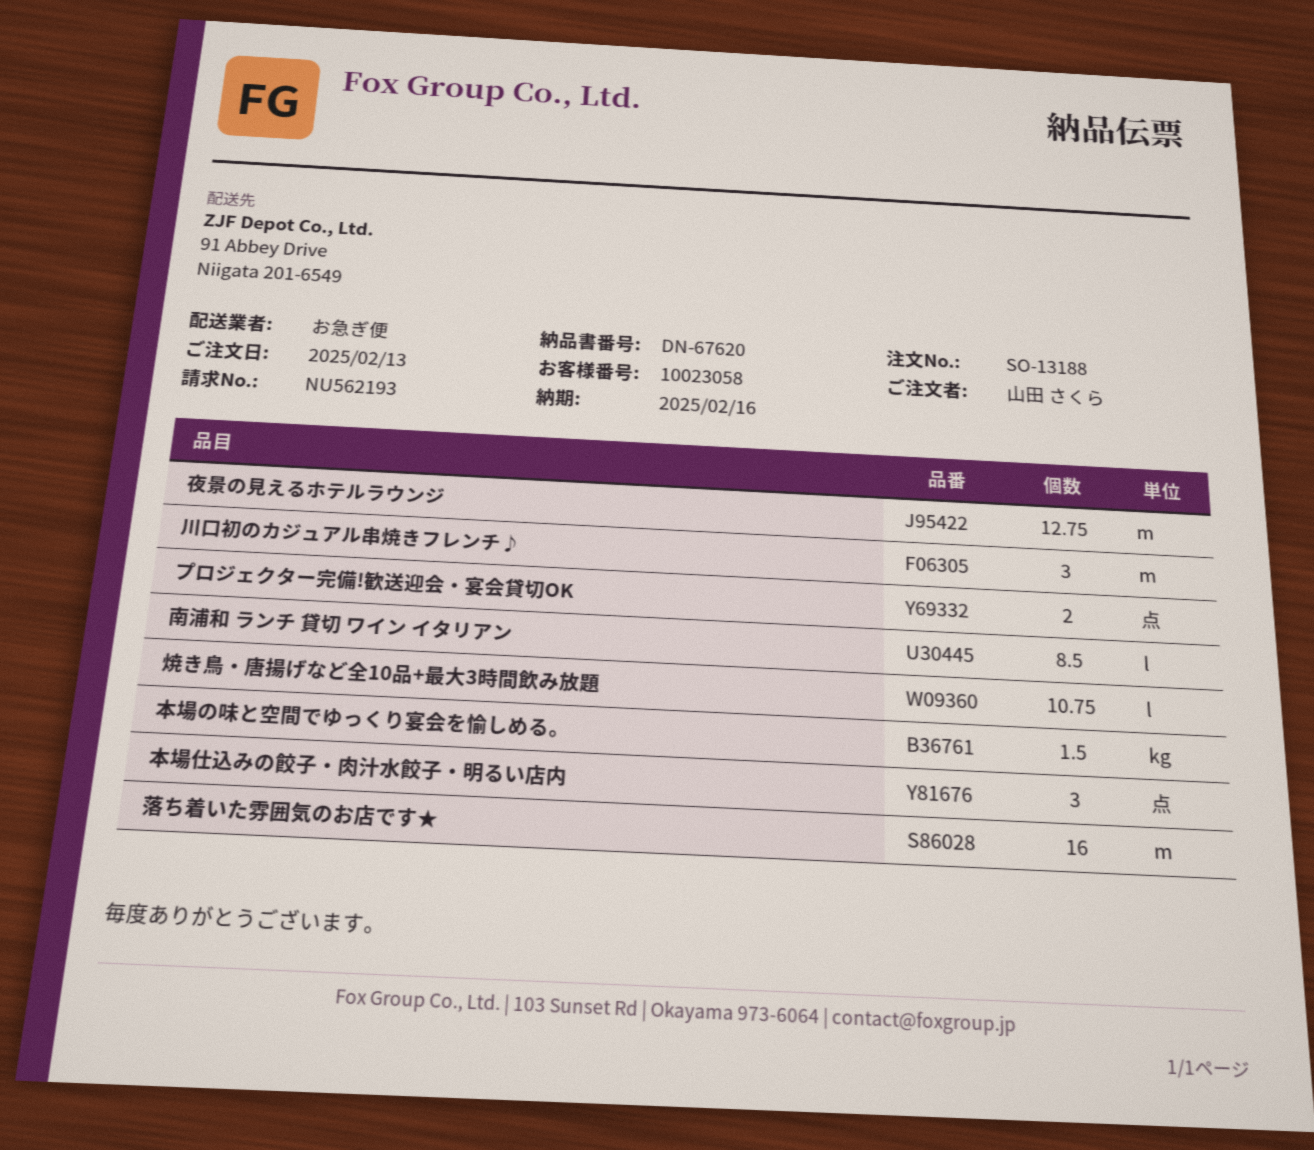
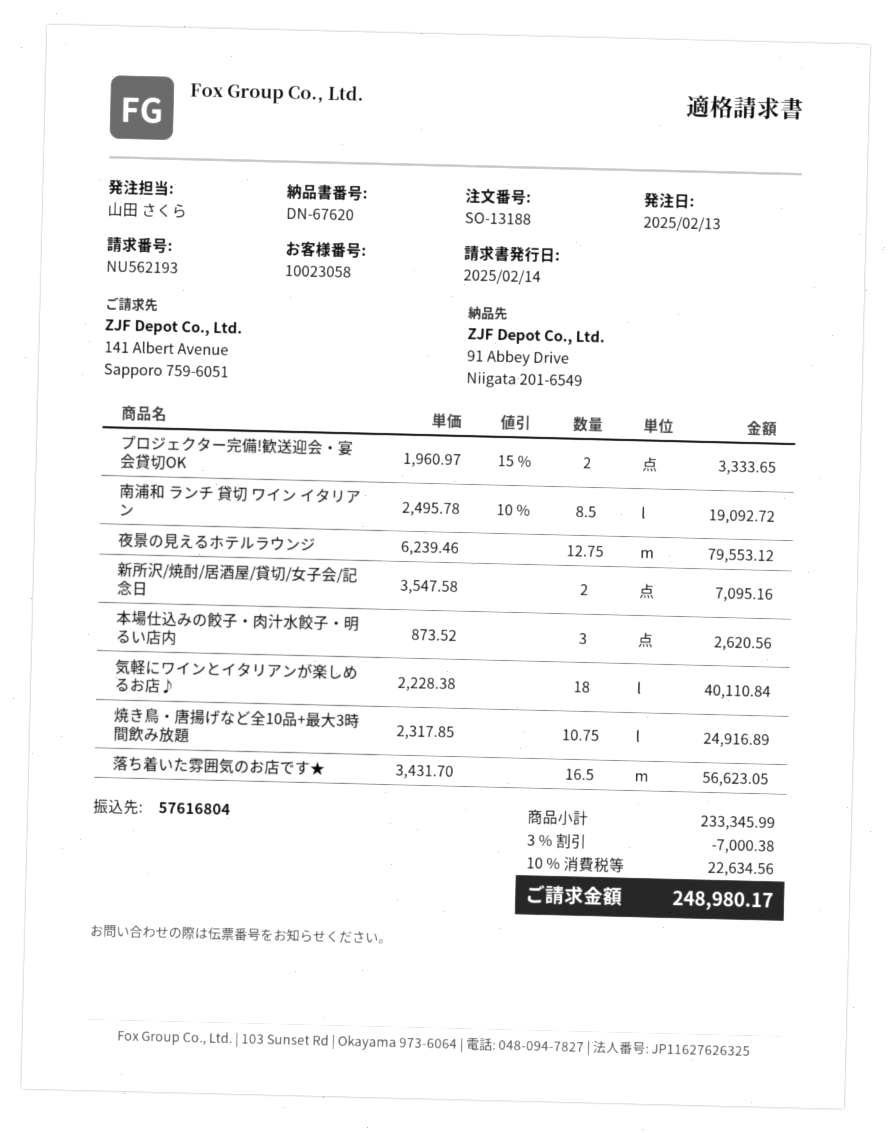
川口初のカジュアル串焼きフレンチ♪: 3 -> none
本場の味と空間でゆっくり宴会を愉しめる。: 1.5 -> none
落ち着いた雰囲気のお店です★: 16 -> 16.5
新所沢/焼酎/居酒屋/貸切/女子会/記念日: none -> 2
気軽にワインとイタリアンが楽しめるお店♪: none -> 18

